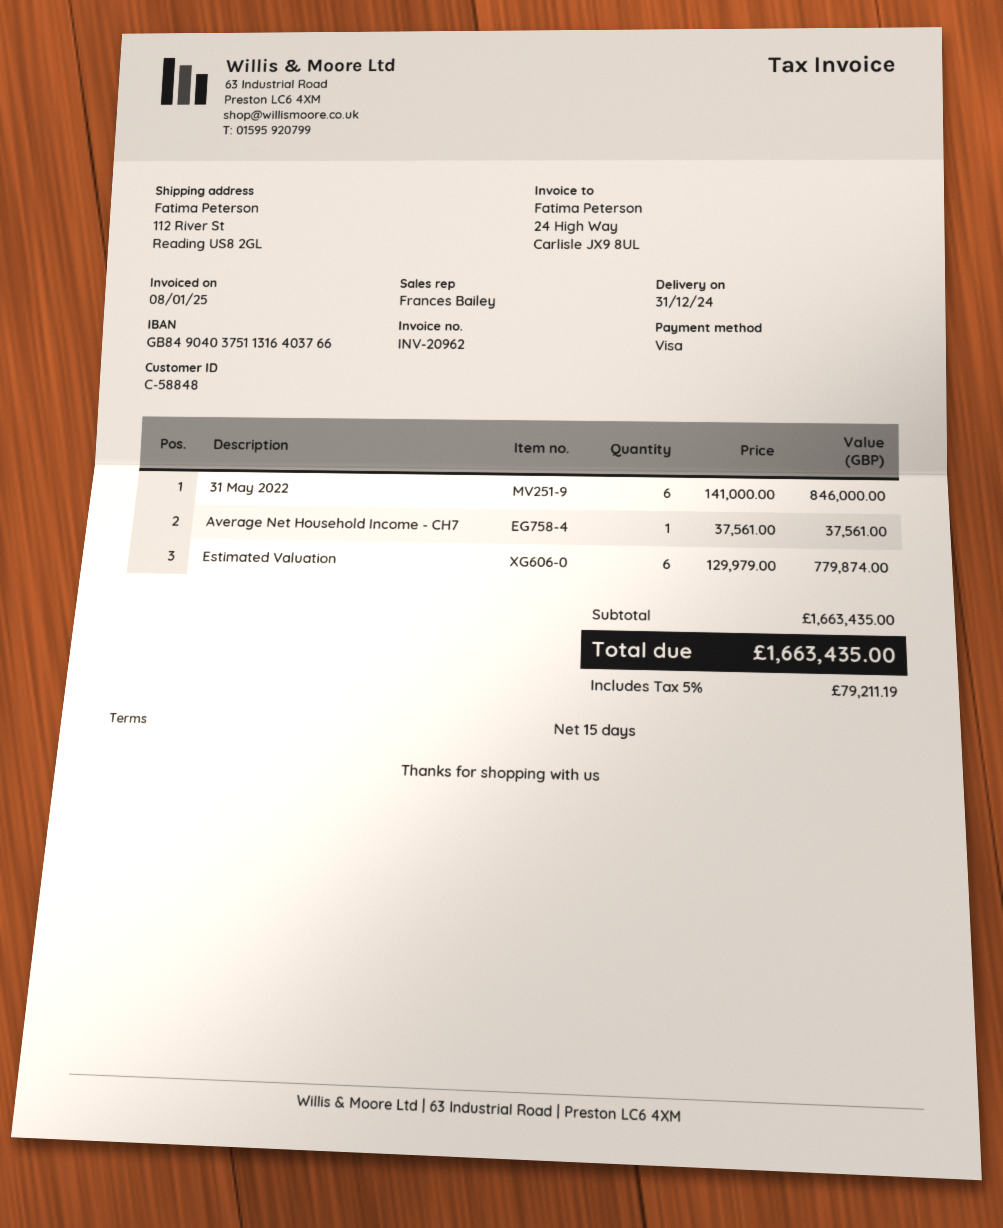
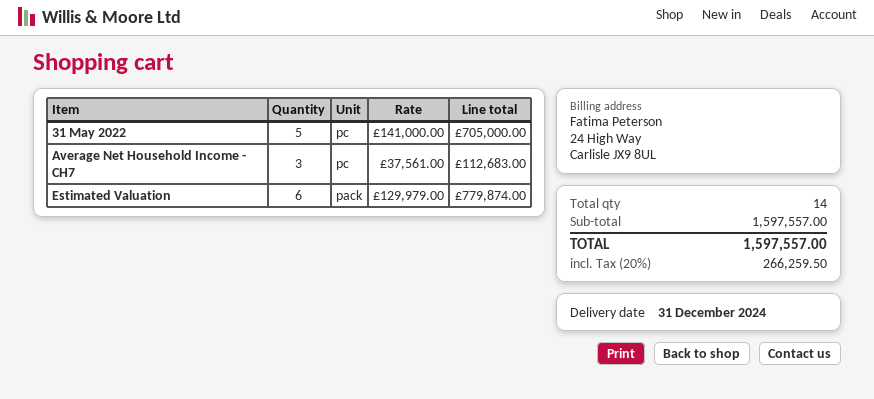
31 May 2022: 6 x 141000.00 = 846000.00 -> 5 x 141000.00 = 705000.00
Average Net Household Income - CH7: 1 x 37561.00 = 37561.00 -> 3 x 37561.00 = 112683.00
subtotal: 1663435.00 -> 1597557.00
tax: 5% = 79211.19 -> 20% = 266259.50
total: 1663435.00 -> 1597557.00

